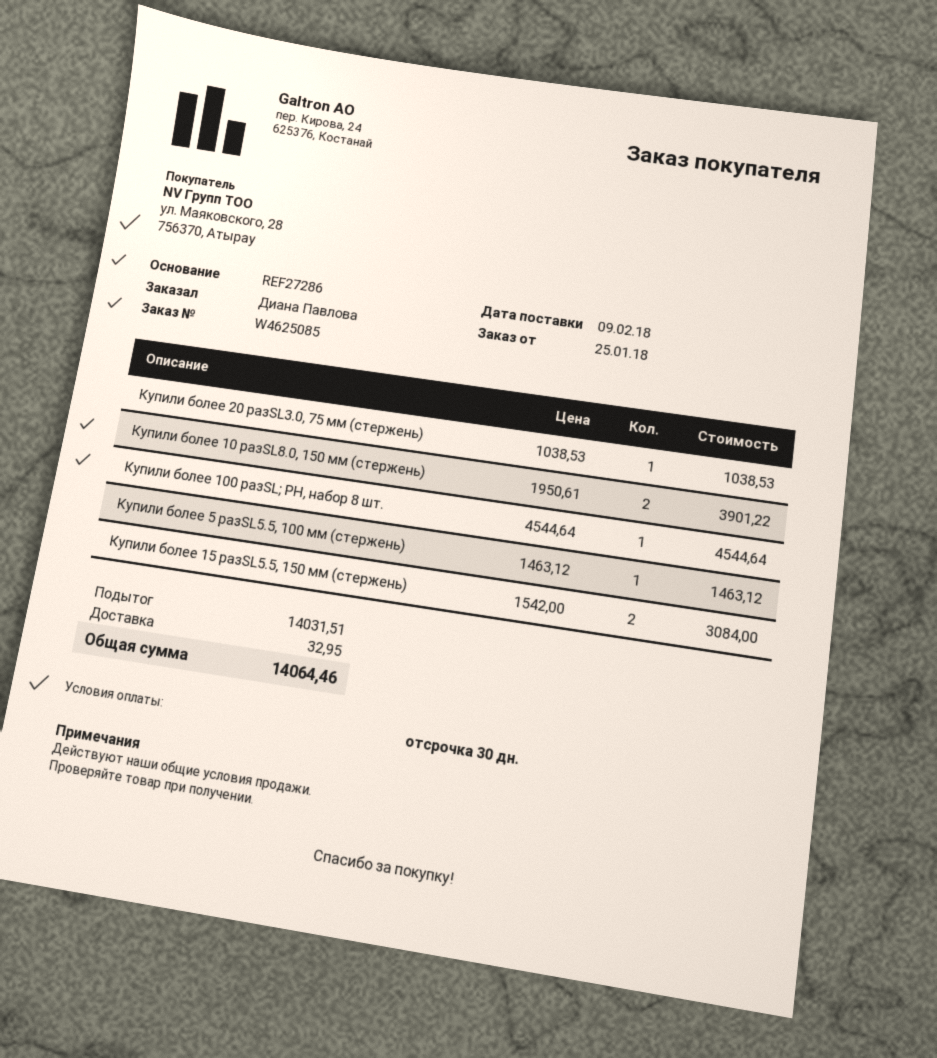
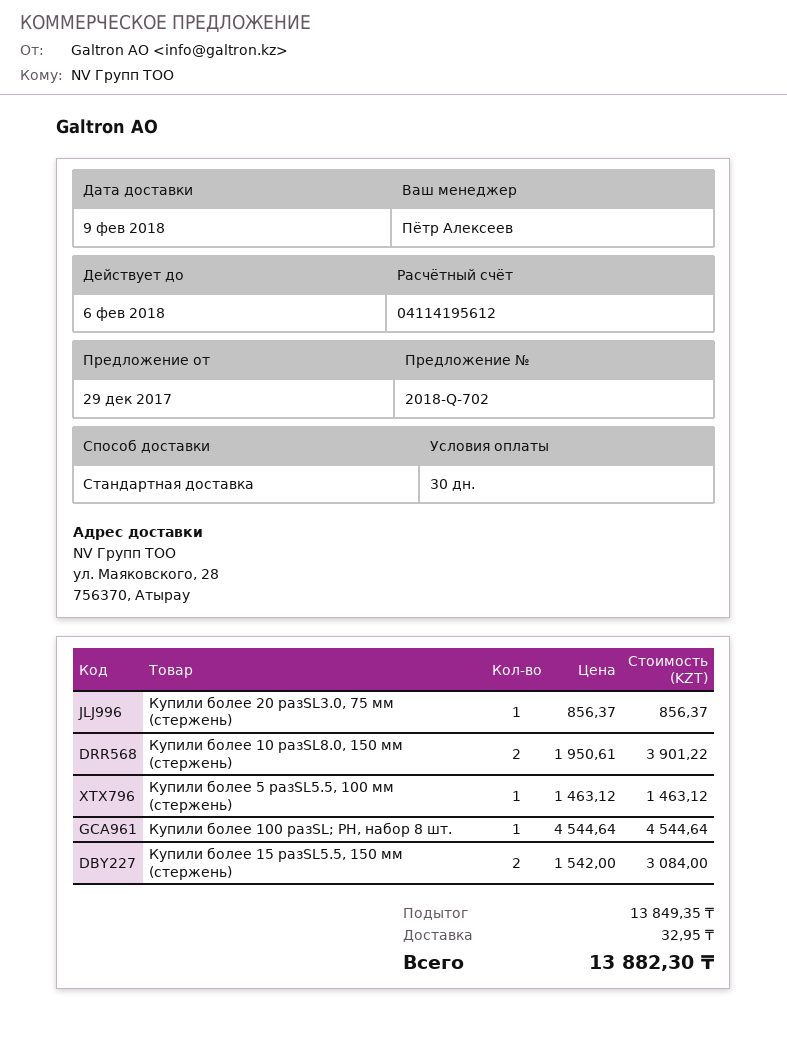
Купили более 20 разSL3.0, 75 мм (стержень): 1 x 1038.53 = 1038.53 -> 1 x 856.37 = 856.37
subtotal: 14031.51 -> 13849.35
total: 14064.46 -> 13882.30

